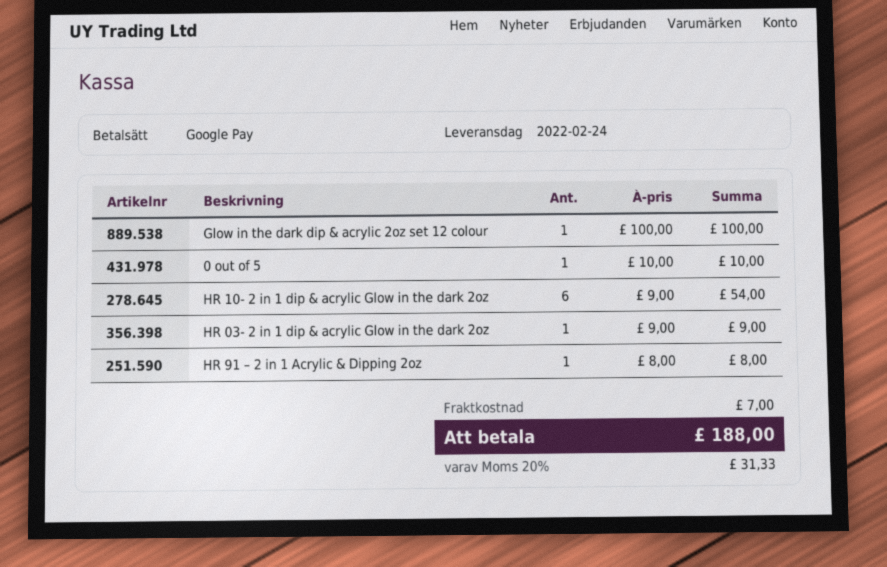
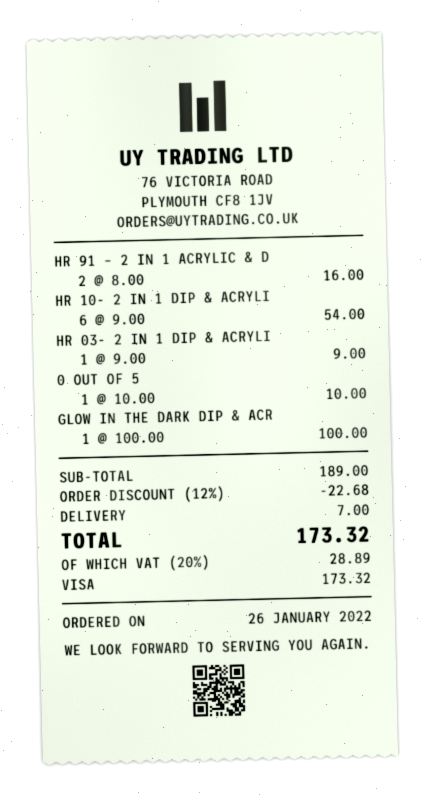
payment method: Google Pay -> Visa
HR 91 – 2 in 1 Acrylic & Dipping 2oz: 1 x 8.00 = 8.00 -> 2 x 8.00 = 16.00
discount: none -> 12% = 22.68
tax: 20% = 31.33 -> 20% = 28.89
total: 188.00 -> 173.32

